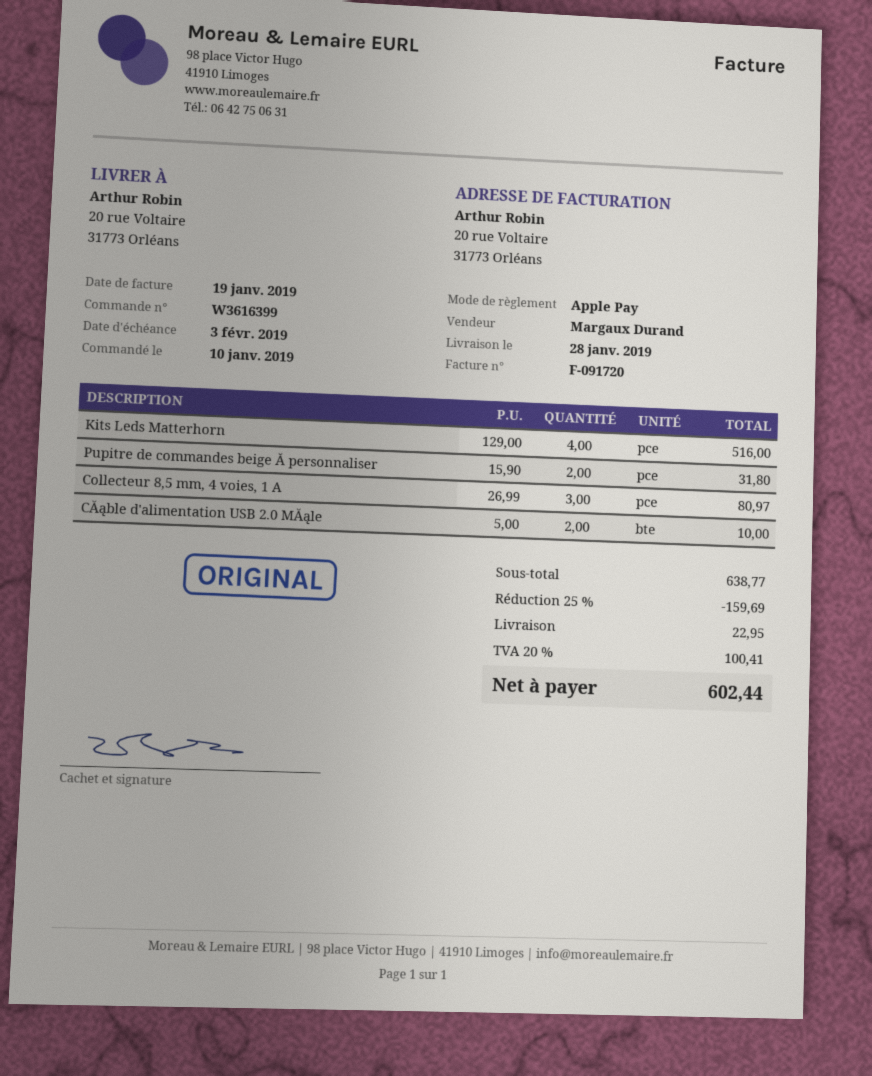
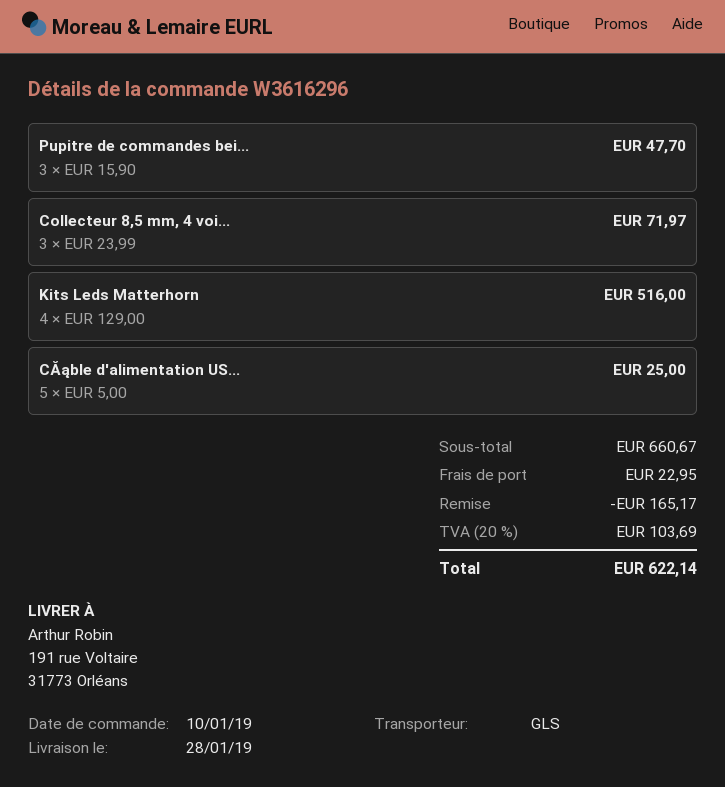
order number: W3616399 -> W3616296
ship to: 20 rue Voltaire, 31773 Orléans -> 191 rue Voltaire, 31773 Orléans
Pupitre de commandes beige Ă personnaliser: 2 x 15.90 = 31.80 -> 3 x 15.90 = 47.70
Collecteur 8,5 mm, 4 voies, 1 A: 3 x 26.99 = 80.97 -> 3 x 23.99 = 71.97
CĂąble d'alimentation USB 2.0 MĂąle: 2 x 5.00 = 10.00 -> 5 x 5.00 = 25.00
subtotal: 638.77 -> 660.67
discount: 159.69 -> 165.17
tax: 20% = 100.41 -> 20% = 103.69
total: 602.44 -> 622.14

